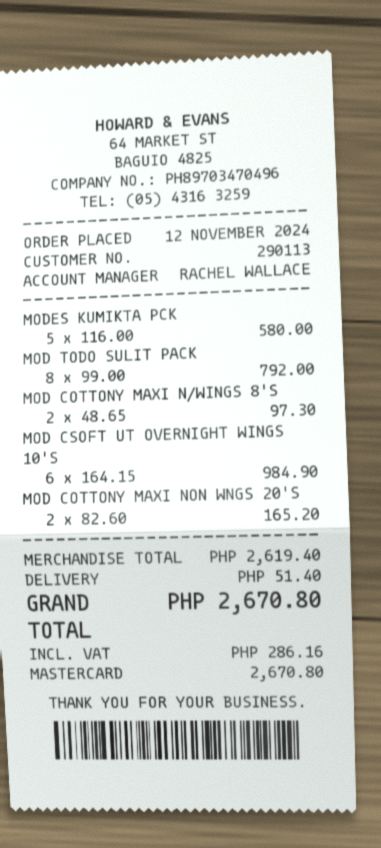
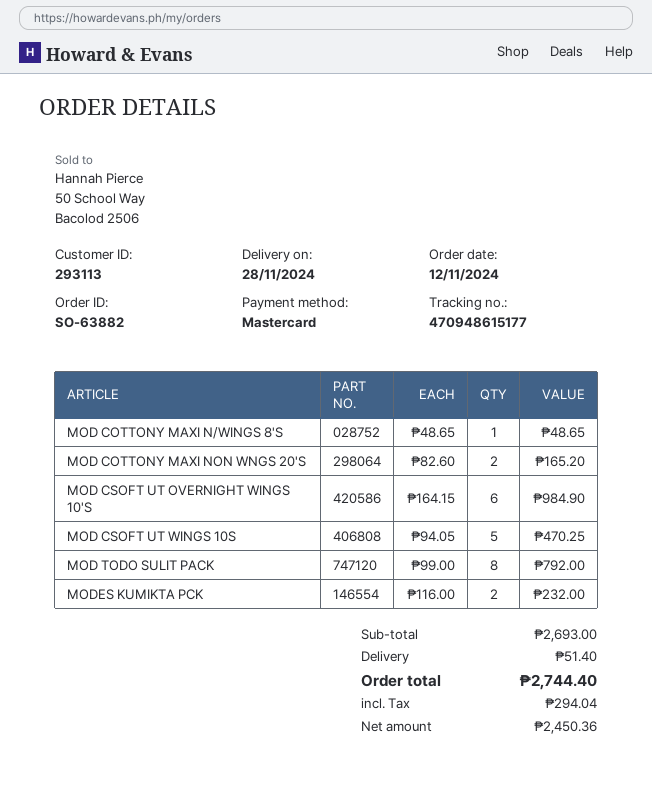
customer number: 290113 -> 293113
MODES KUMIKTA PCK: 5 x 116.00 = 580.00 -> 2 x 116.00 = 232.00
MOD COTTONY MAXI N/WINGS 8'S: 2 x 48.65 = 97.30 -> 1 x 48.65 = 48.65
MOD CSOFT UT WINGS 10S: none -> 5 x 94.05 = 470.25
subtotal: 2619.40 -> 2693.00
tax: 286.16 -> 294.04
total: 2670.80 -> 2744.40

